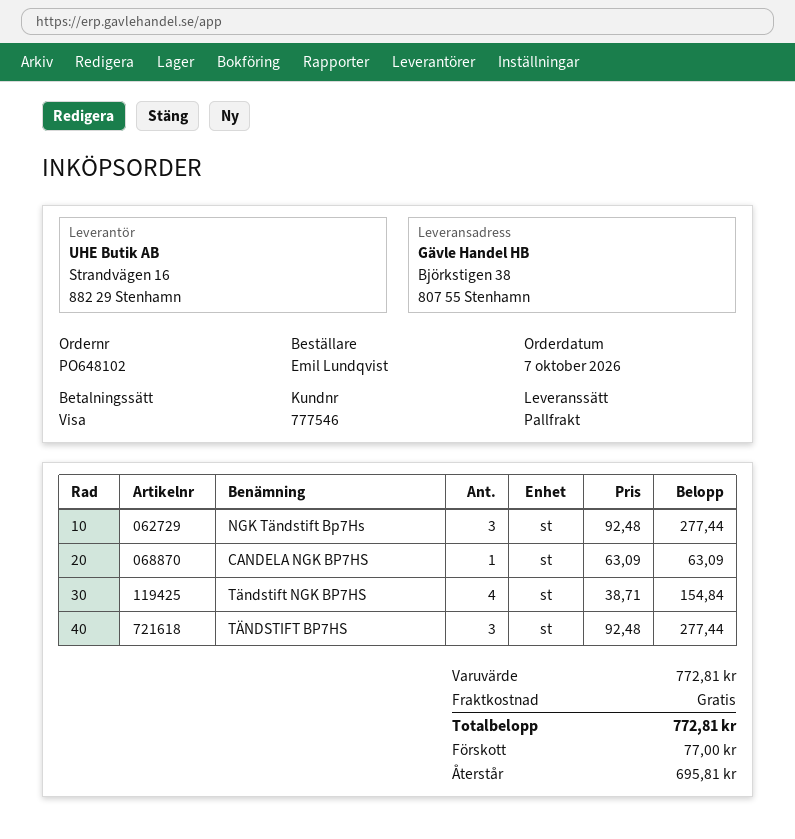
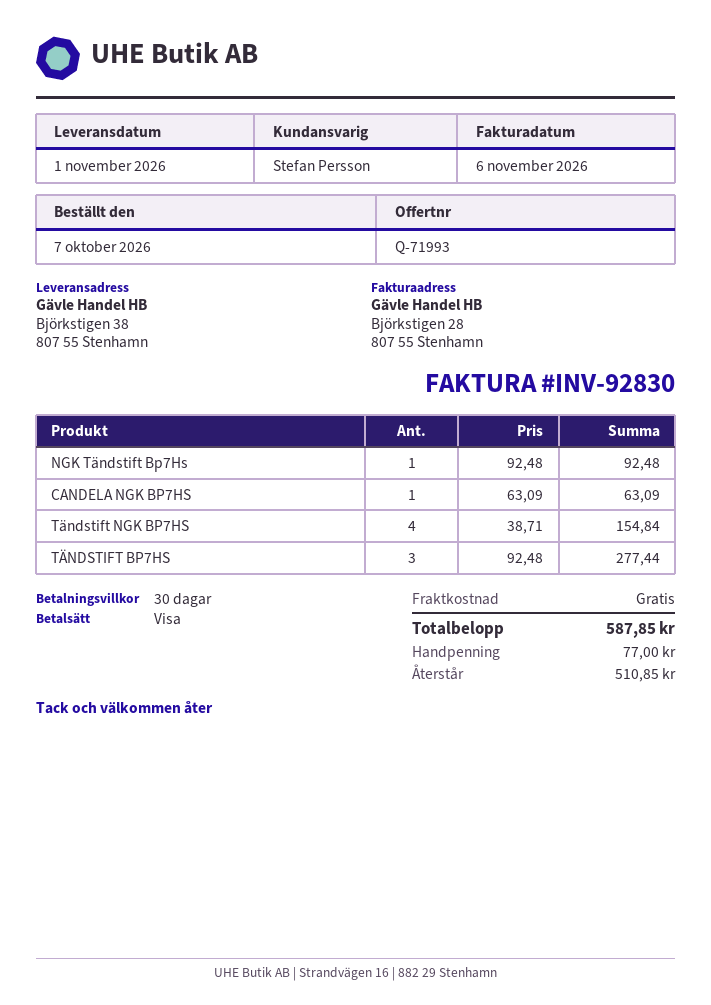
NGK Tändstift Bp7Hs: 3 x 92.48 = 277.44 -> 1 x 92.48 = 92.48
total: 772.81 -> 587.85
balance: 695.81 -> 510.85

